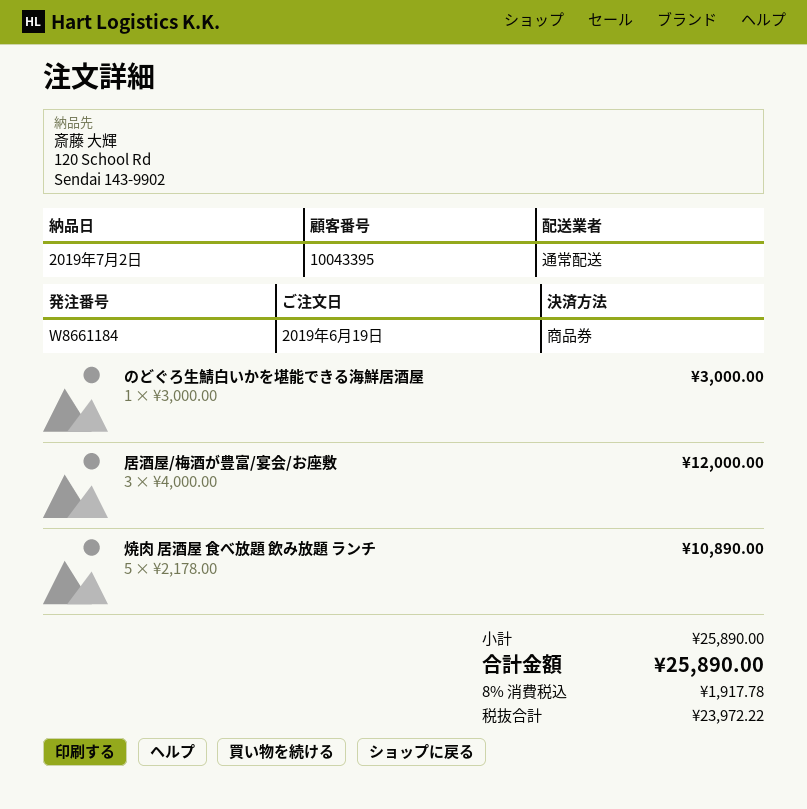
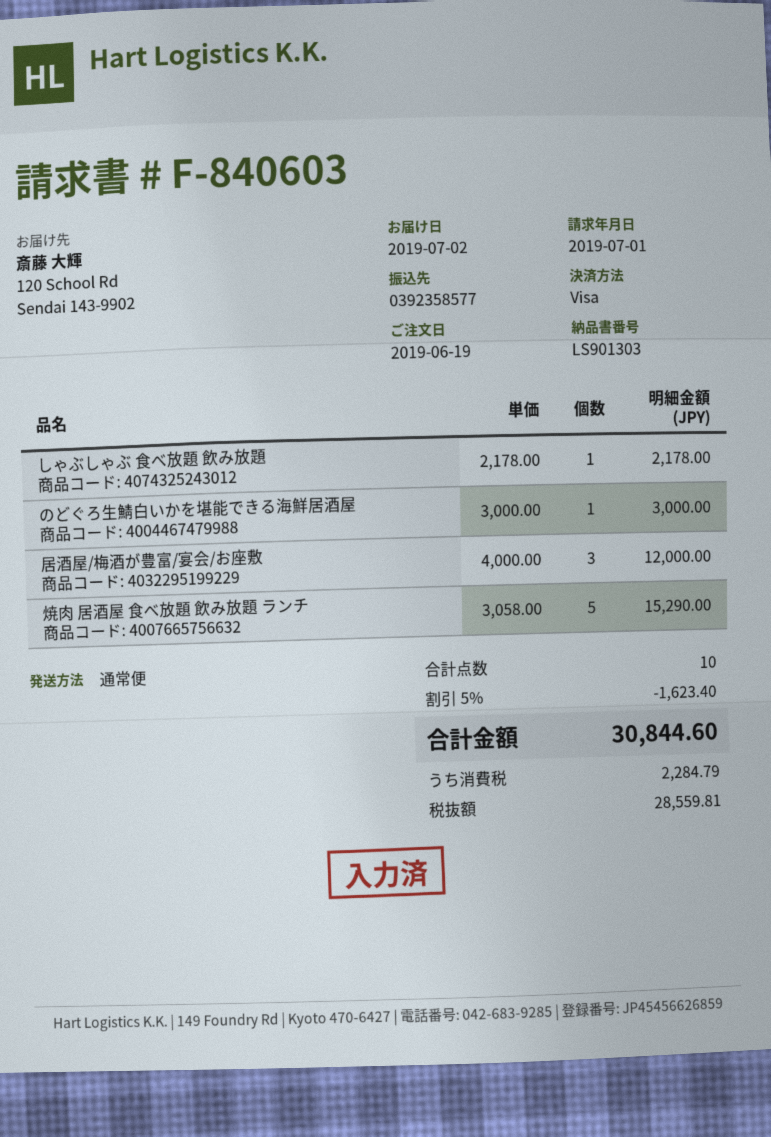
payment method: gift card -> Visa
焼肉 居酒屋 食べ放題 飲み放題 ランチ: 5 x 2178.00 = 10890.00 -> 5 x 3058.00 = 15290.00
しゃぶしゃぶ 食べ放題 飲み放題: none -> 1 x 2178.00 = 2178.00
discount: none -> 5% = 1623.40
net: 23972.22 -> 28559.81
tax: 1917.78 -> 2284.79
total: 25890.00 -> 30844.60

